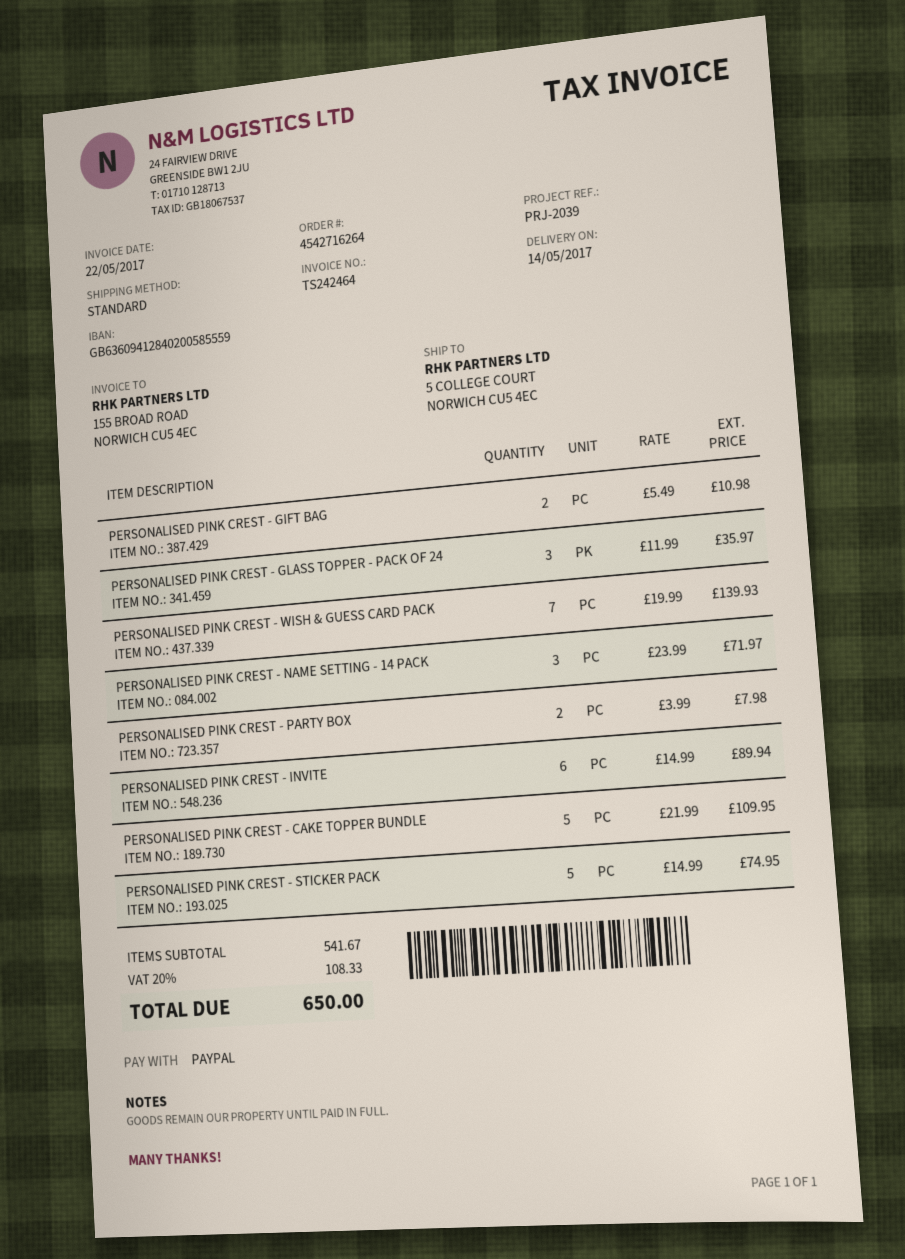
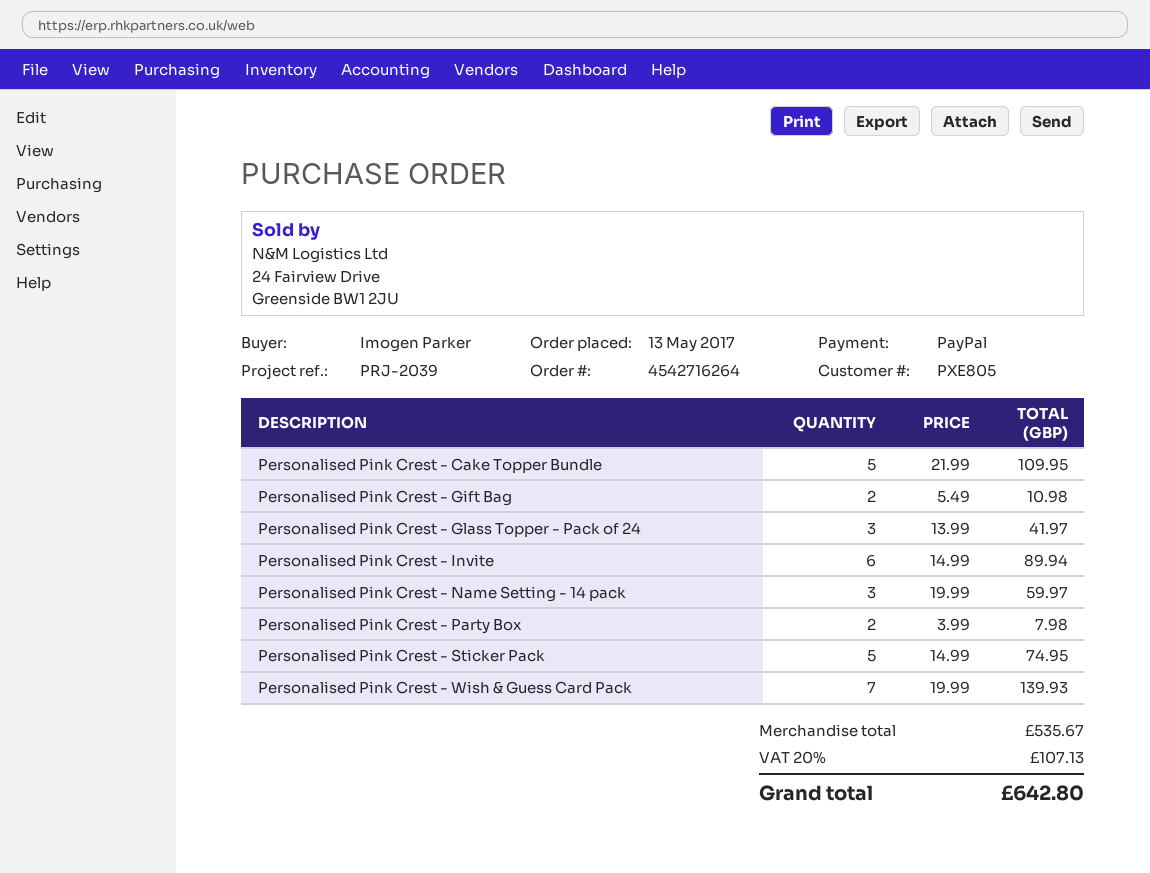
PERSONALISED PINK CREST - GLASS TOPPER - PACK OF 24: 3 x 11.99 = 35.97 -> 3 x 13.99 = 41.97
PERSONALISED PINK CREST - NAME SETTING - 14 PACK: 3 x 23.99 = 71.97 -> 3 x 19.99 = 59.97
subtotal: 541.67 -> 535.67
tax: 20% = 108.33 -> 20% = 107.13
total: 650.00 -> 642.80

